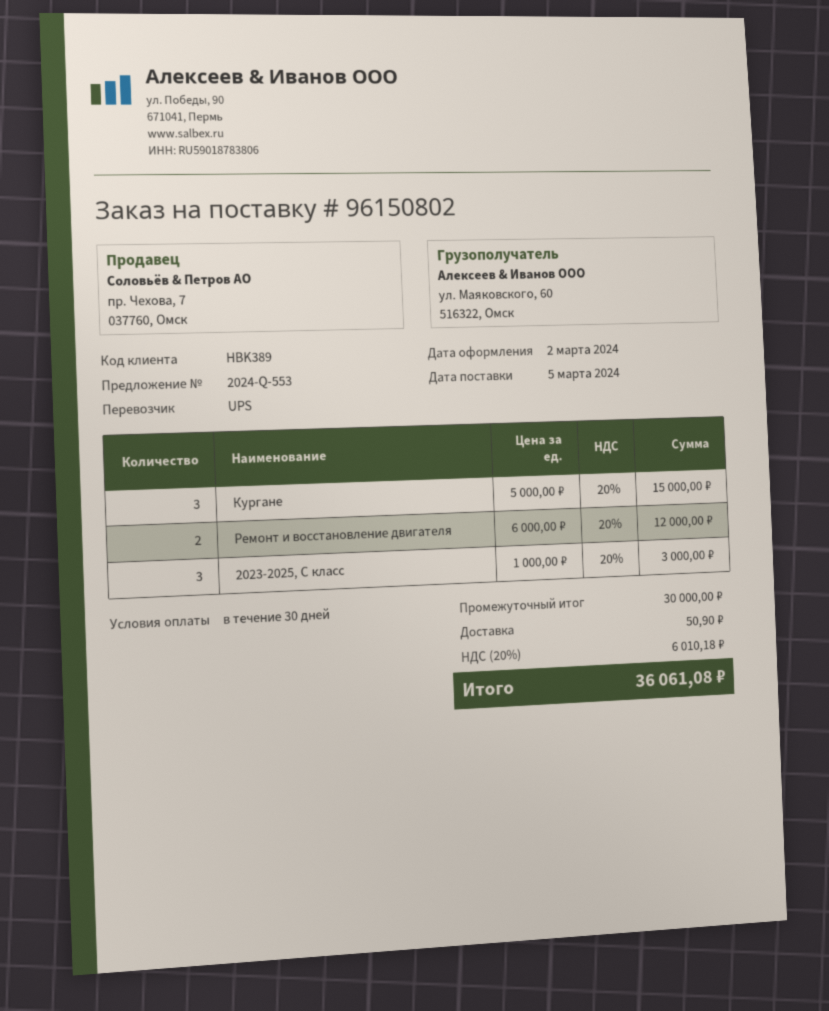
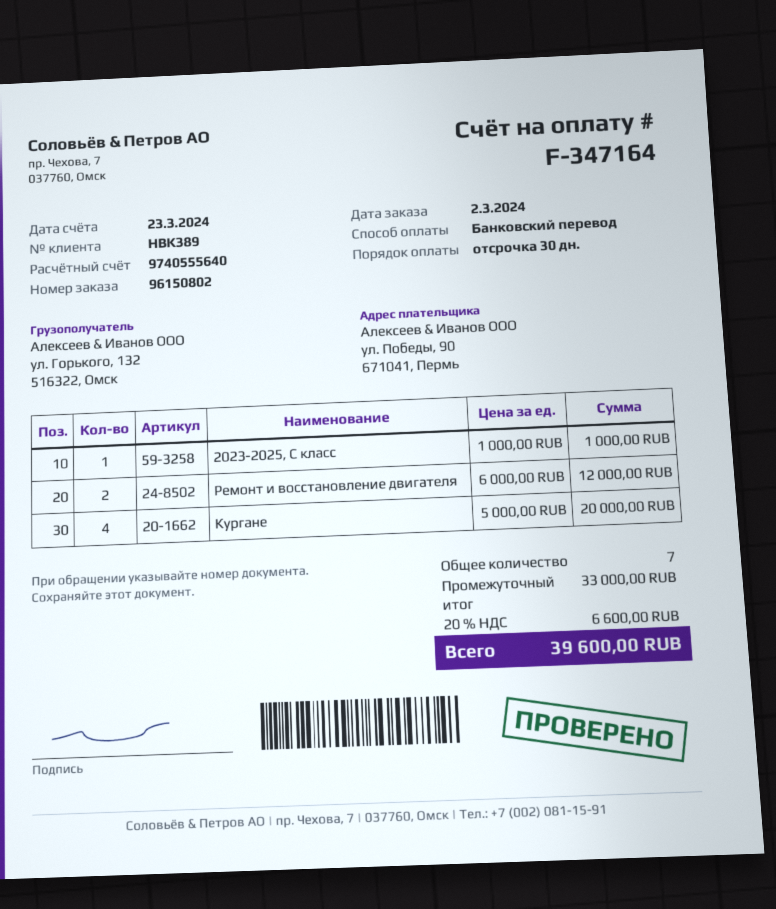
ship to: ул. Маяковского, 60, 516322, Омск -> ул. Горького, 132, 516322, Омск
Кургане: 3 x 5000.00 = 15000.00 -> 4 x 5000.00 = 20000.00
2023-2025, C класс: 3 x 1000.00 = 3000.00 -> 1 x 1000.00 = 1000.00
subtotal: 30000.00 -> 33000.00
shipping: 50.90 -> none
tax: 20% = 6010.18 -> 20% = 6600.00
total: 36061.08 -> 39600.00

